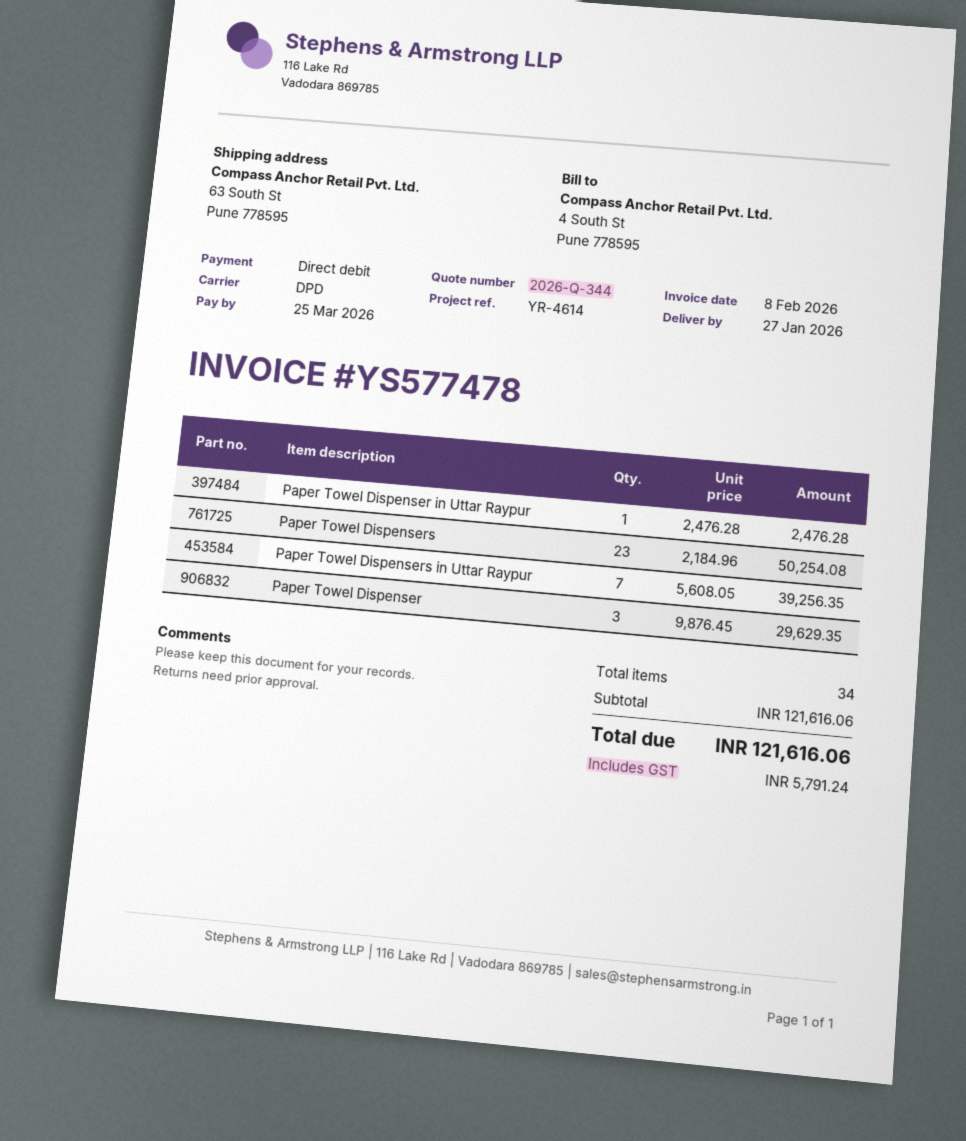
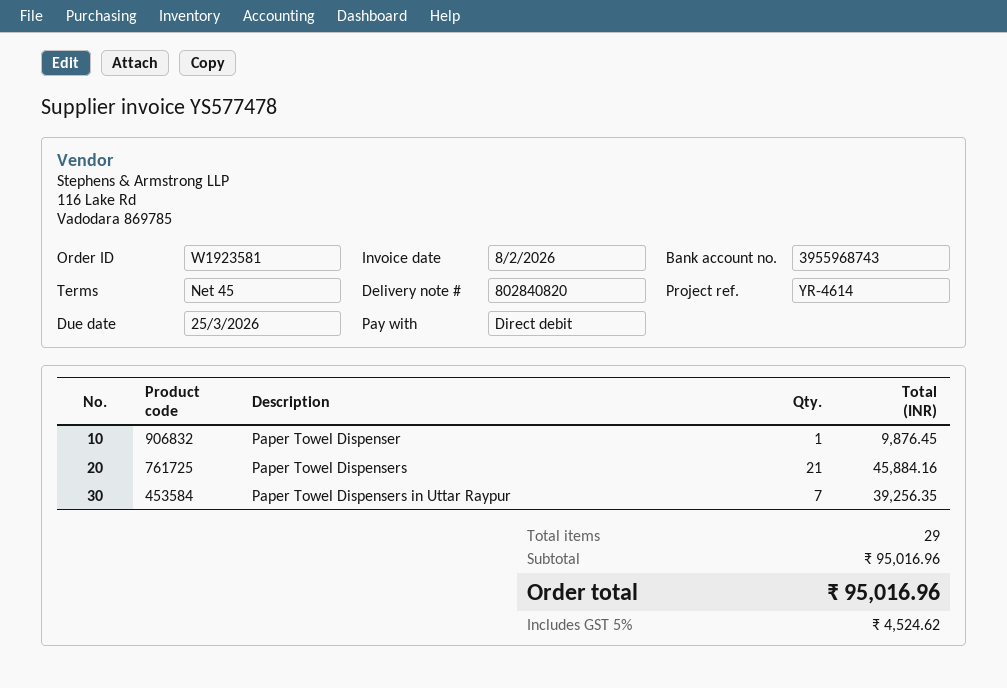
Paper Towel Dispenser in Uttar Raypur: 1 for 2476.28 -> none
Paper Towel Dispensers: 23 for 50254.08 -> 21 for 45884.16
Paper Towel Dispenser: 3 for 29629.35 -> 1 for 9876.45
total quantity: 34 -> 29
subtotal: 121616.06 -> 95016.96
tax: 5791.24 -> 4524.62
total: 121616.06 -> 95016.96

